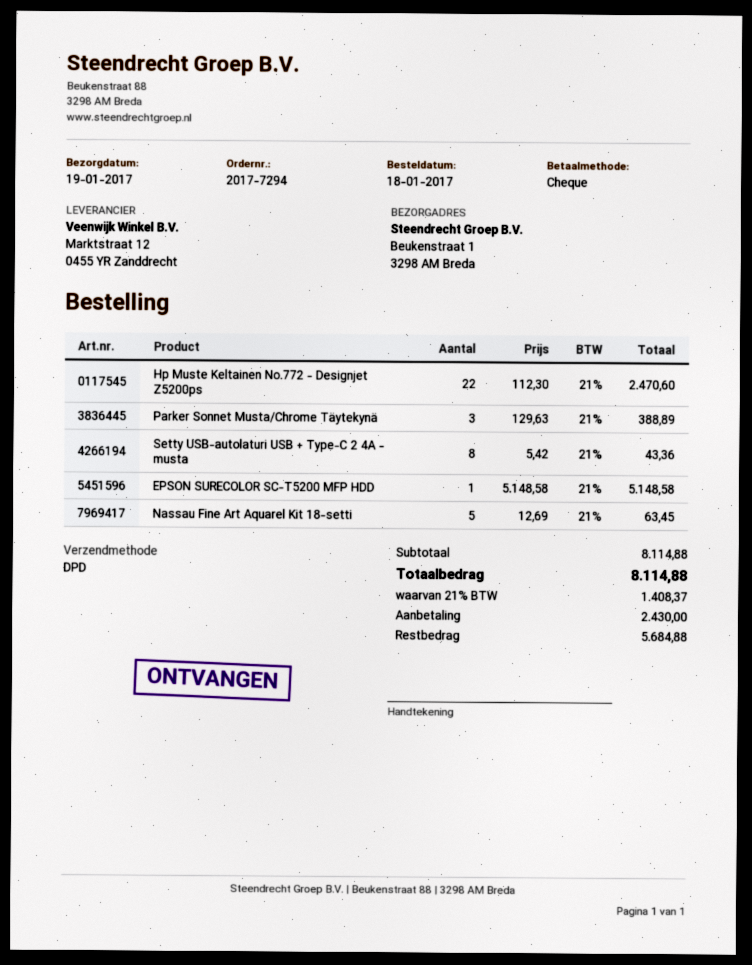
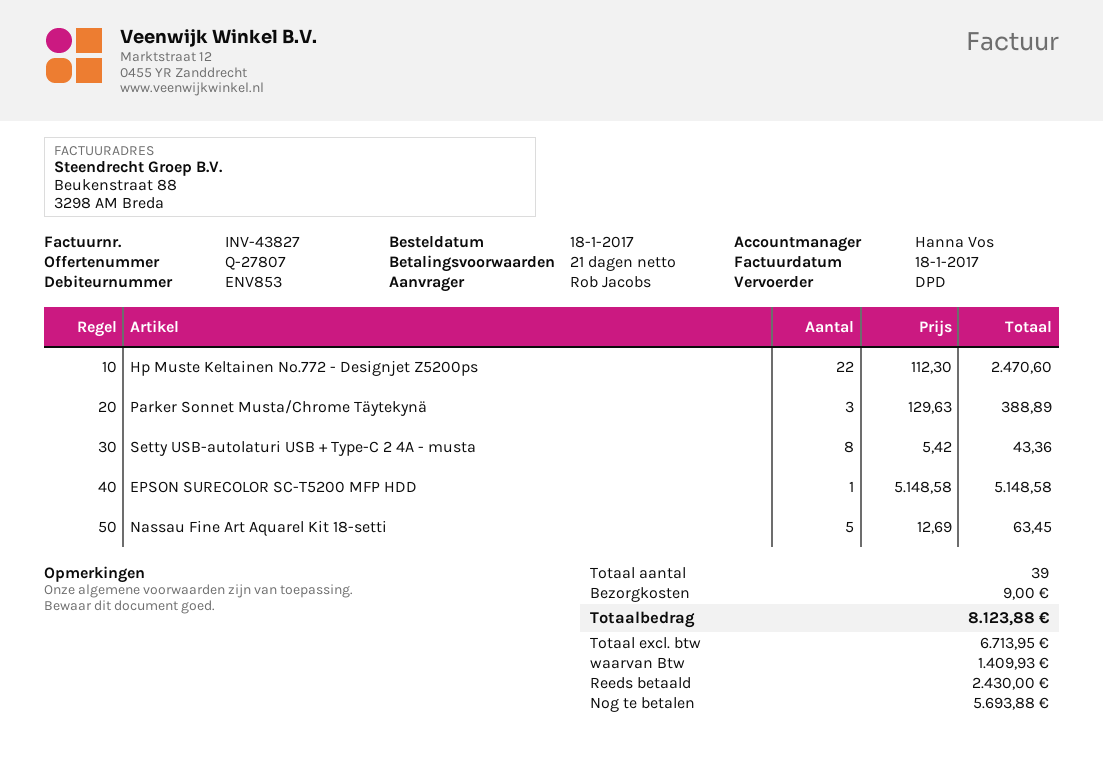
shipping: none -> 9.00
tax: 1408.37 -> 1409.93
total: 8114.88 -> 8123.88
balance: 5684.88 -> 5693.88

